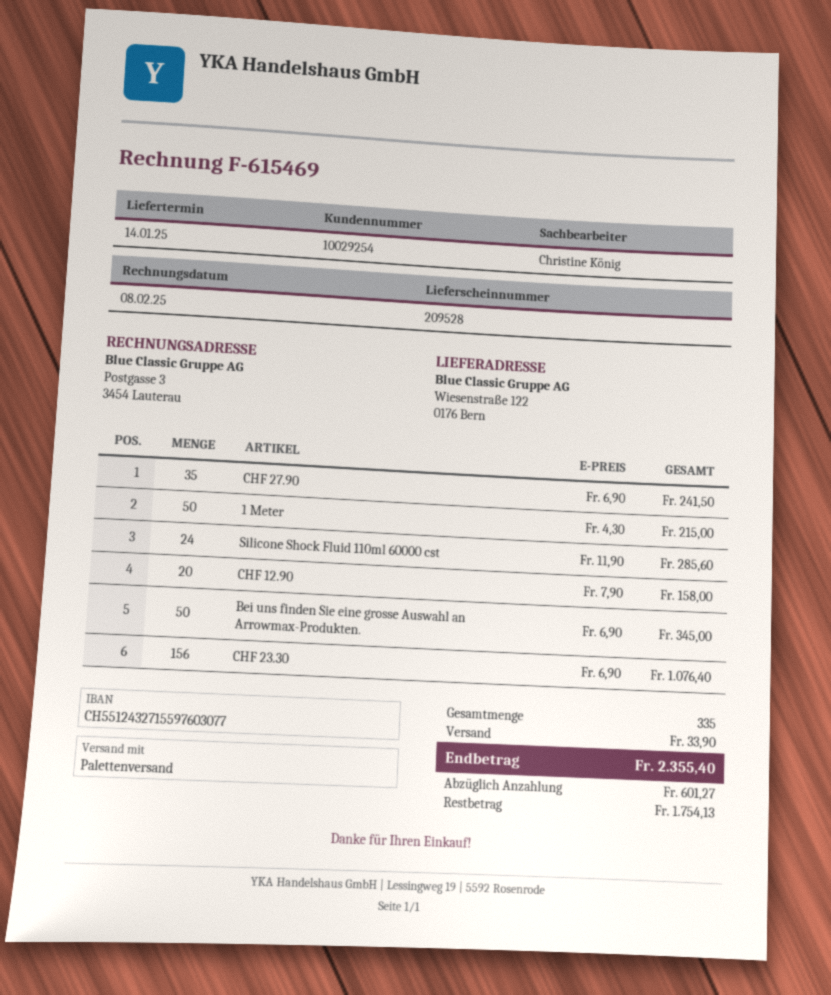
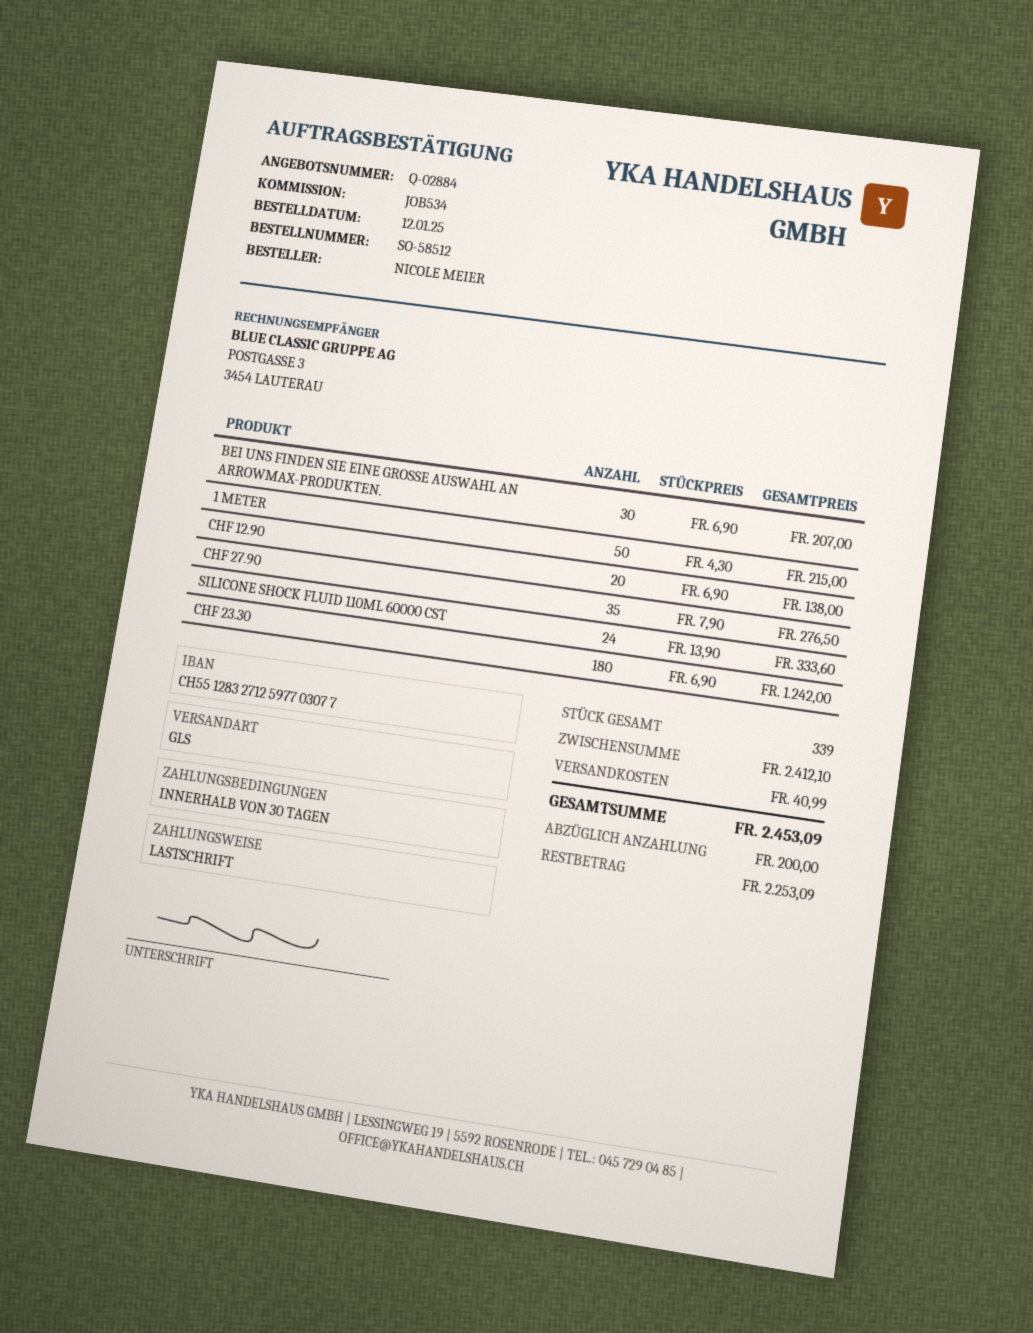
bank account: CH5512432715597603077 -> CH5512832712597703077
shipping method: pallet freight -> GLS
CHF 27.90: 35 x 6.90 = 241.50 -> 35 x 7.90 = 276.50
Silicone Shock Fluid 110ml 60000 cst: 24 x 11.90 = 285.60 -> 24 x 13.90 = 333.60
CHF 12.90: 20 x 7.90 = 158.00 -> 20 x 6.90 = 138.00
Bei uns finden Sie eine grosse Auswahl an Arrowmax-Produkten.: 50 x 6.90 = 345.00 -> 30 x 6.90 = 207.00
CHF 23.30: 156 x 6.90 = 1076.40 -> 180 x 6.90 = 1242.00
total quantity: 335 -> 339
shipping: 33.90 -> 40.99
total: 2355.40 -> 2453.09
deposit: 601.27 -> 200.00
balance: 1754.13 -> 2253.09

